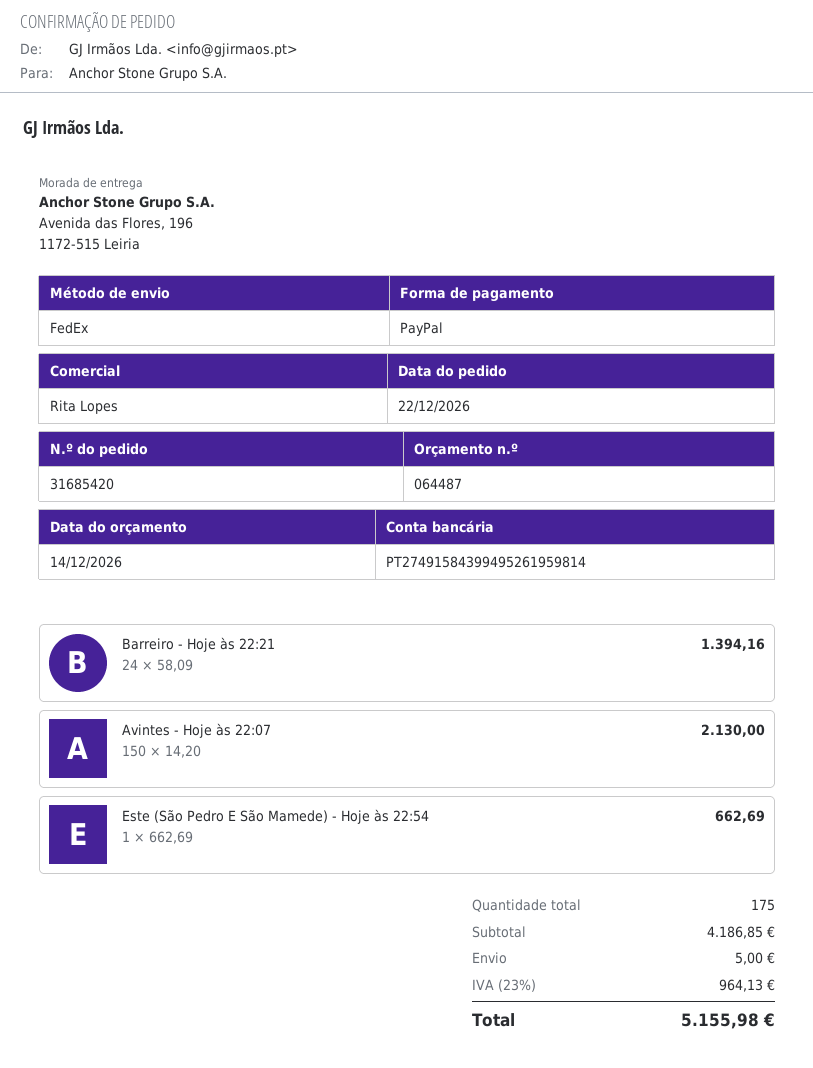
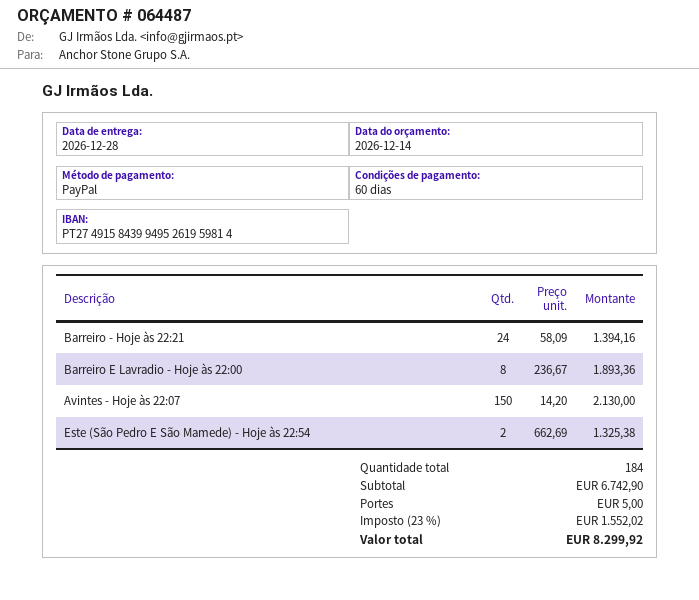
Este (São Pedro E São Mamede) - Hoje às 22:54: 1 x 662.69 = 662.69 -> 2 x 662.69 = 1325.38
Barreiro E Lavradio - Hoje às 22:00: none -> 8 x 236.67 = 1893.36
total quantity: 175 -> 184
subtotal: 4186.85 -> 6742.90
tax: 23% = 964.13 -> 23% = 1552.02
total: 5155.98 -> 8299.92

